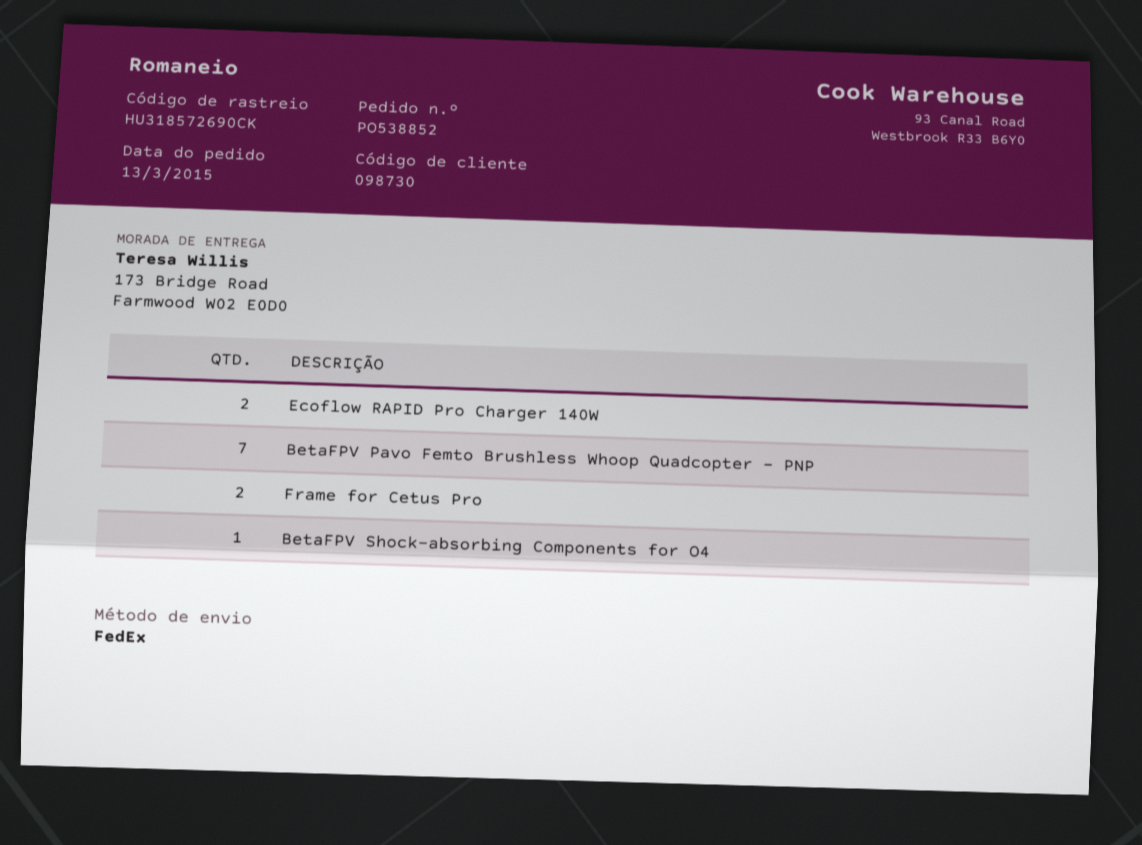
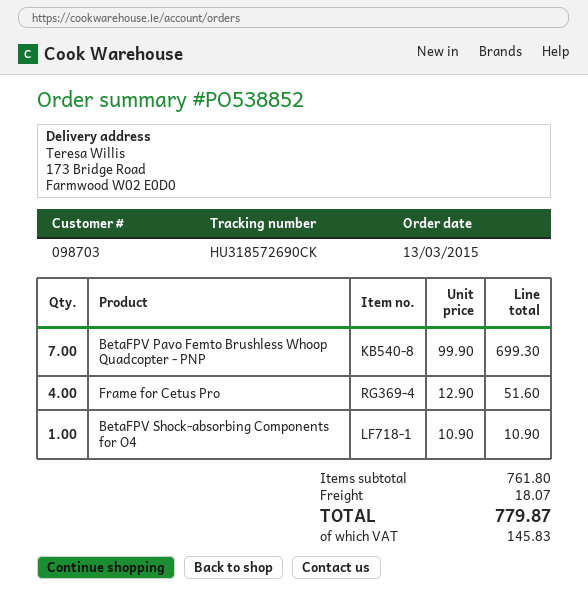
customer number: 098730 -> 098703
Ecoflow RAPID Pro Charger 140W: 2 -> none
Frame for Cetus Pro: 2 -> 4

